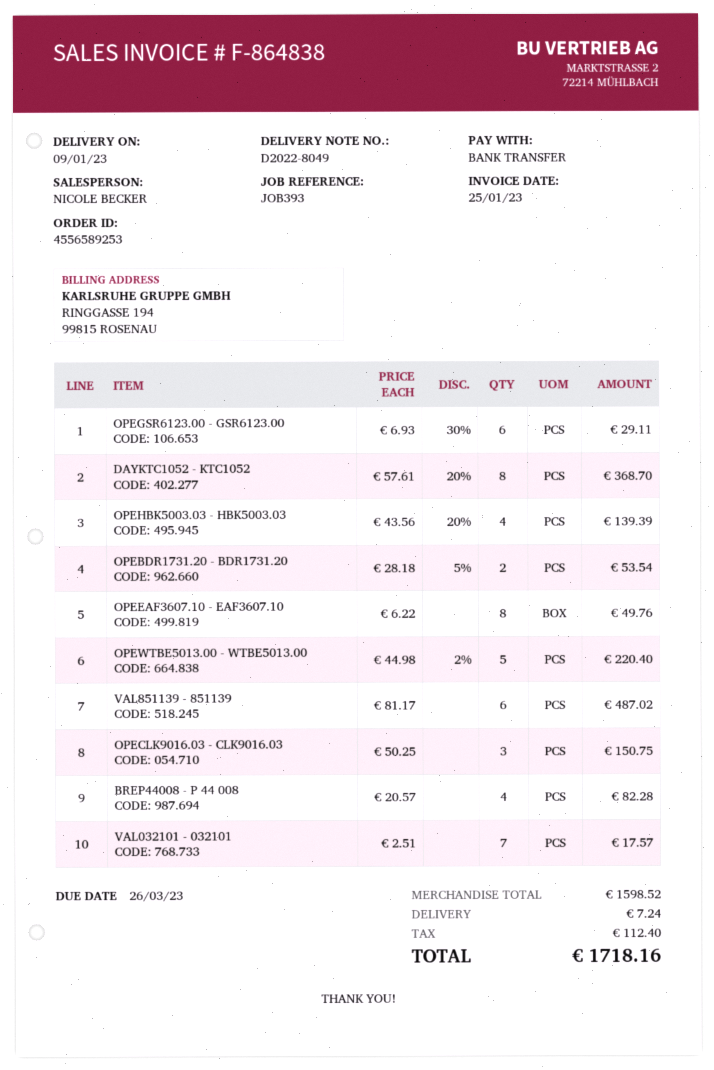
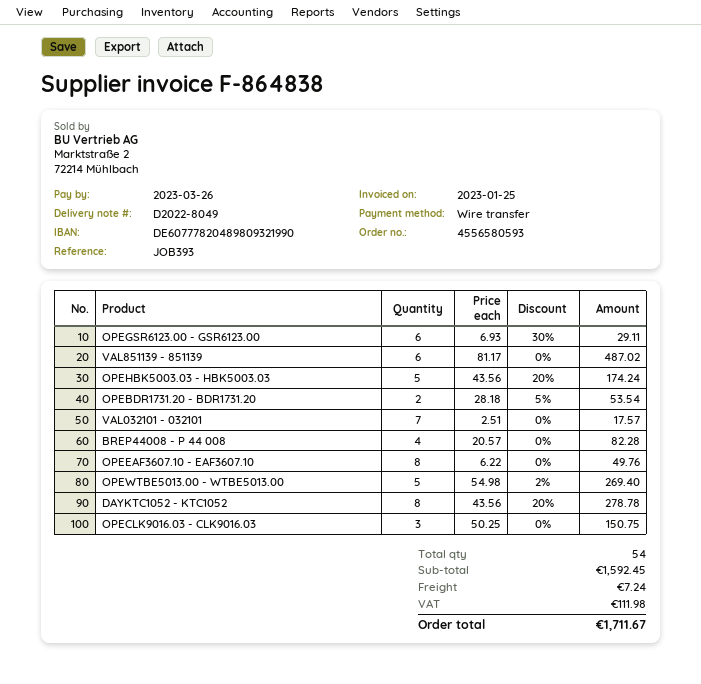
order number: 4556589253 -> 4556580593
DAYKTC1052 - KTC1052: 8 x 57.61 - 20% = 368.70 -> 8 x 43.56 - 20% = 278.78
OPEHBK5003.03 - HBK5003.03: 4 x 43.56 - 20% = 139.39 -> 5 x 43.56 - 20% = 174.24
OPEWTBE5013.00 - WTBE5013.00: 5 x 44.98 - 2% = 220.40 -> 5 x 54.98 - 2% = 269.40
subtotal: 1598.52 -> 1592.45
tax: 112.40 -> 111.98
total: 1718.16 -> 1711.67

